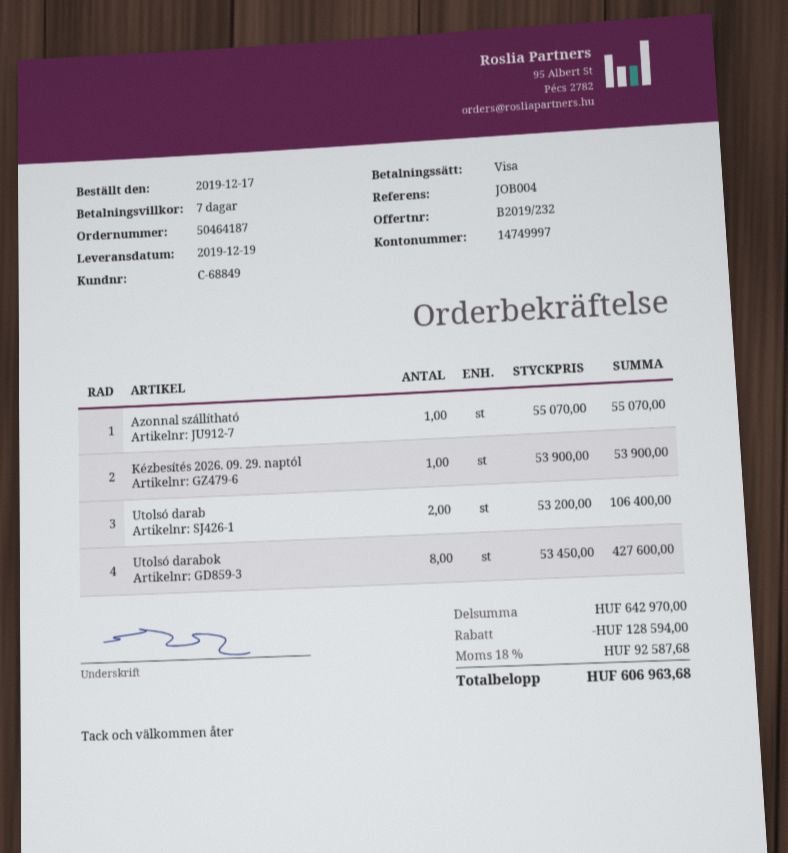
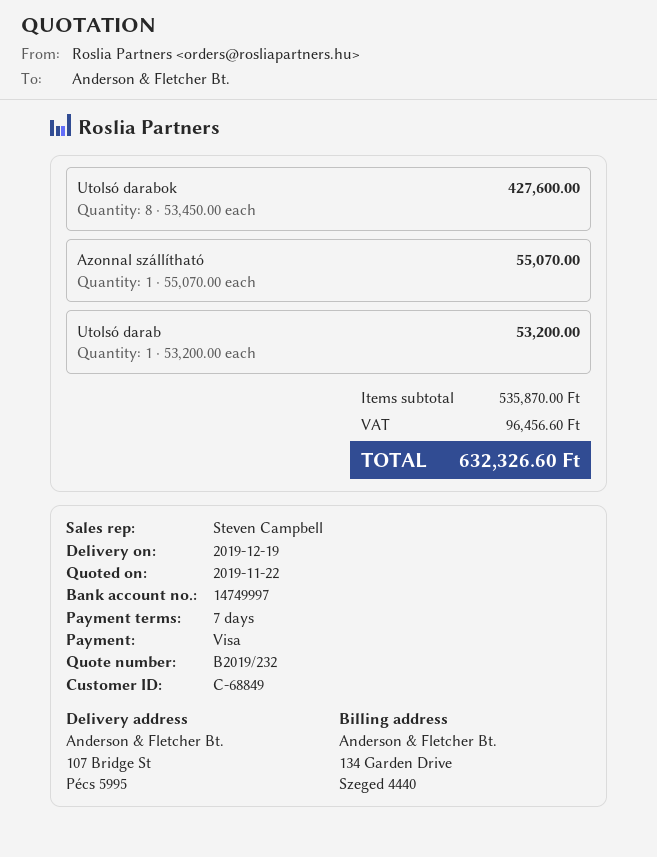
Kézbesítés 2026. 09. 29. naptól: 1 x 53900.00 = 53900.00 -> none
Utolsó darab: 2 x 53200.00 = 106400.00 -> 1 x 53200.00 = 53200.00
subtotal: 642970.00 -> 535870.00
discount: 128594.00 -> none
tax: 92587.68 -> 96456.60
total: 606963.68 -> 632326.60

